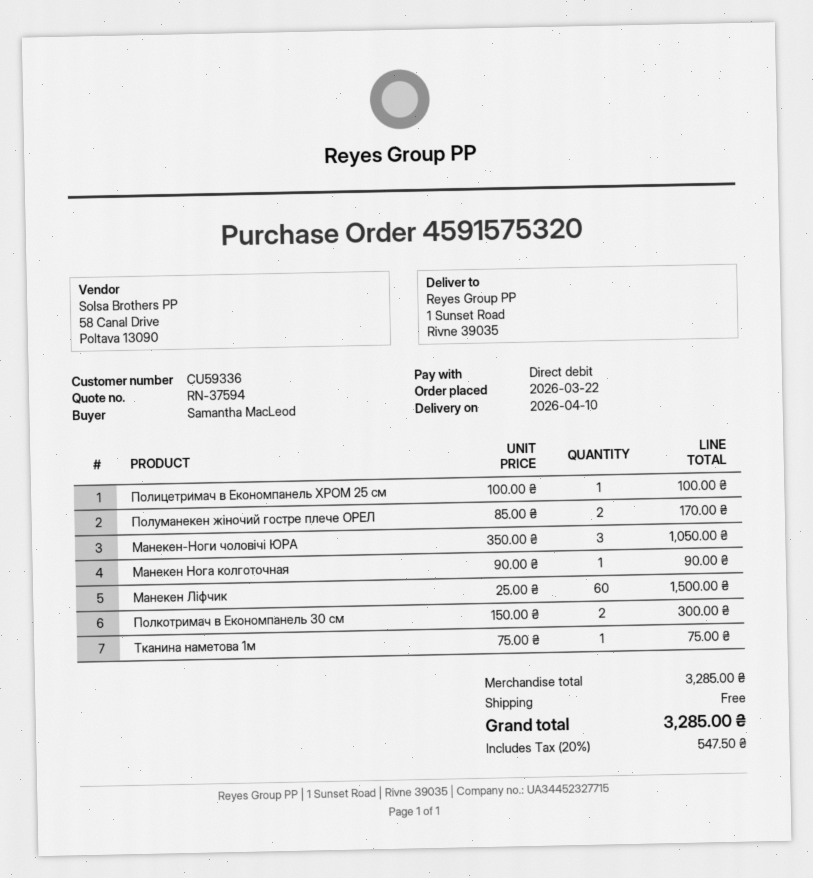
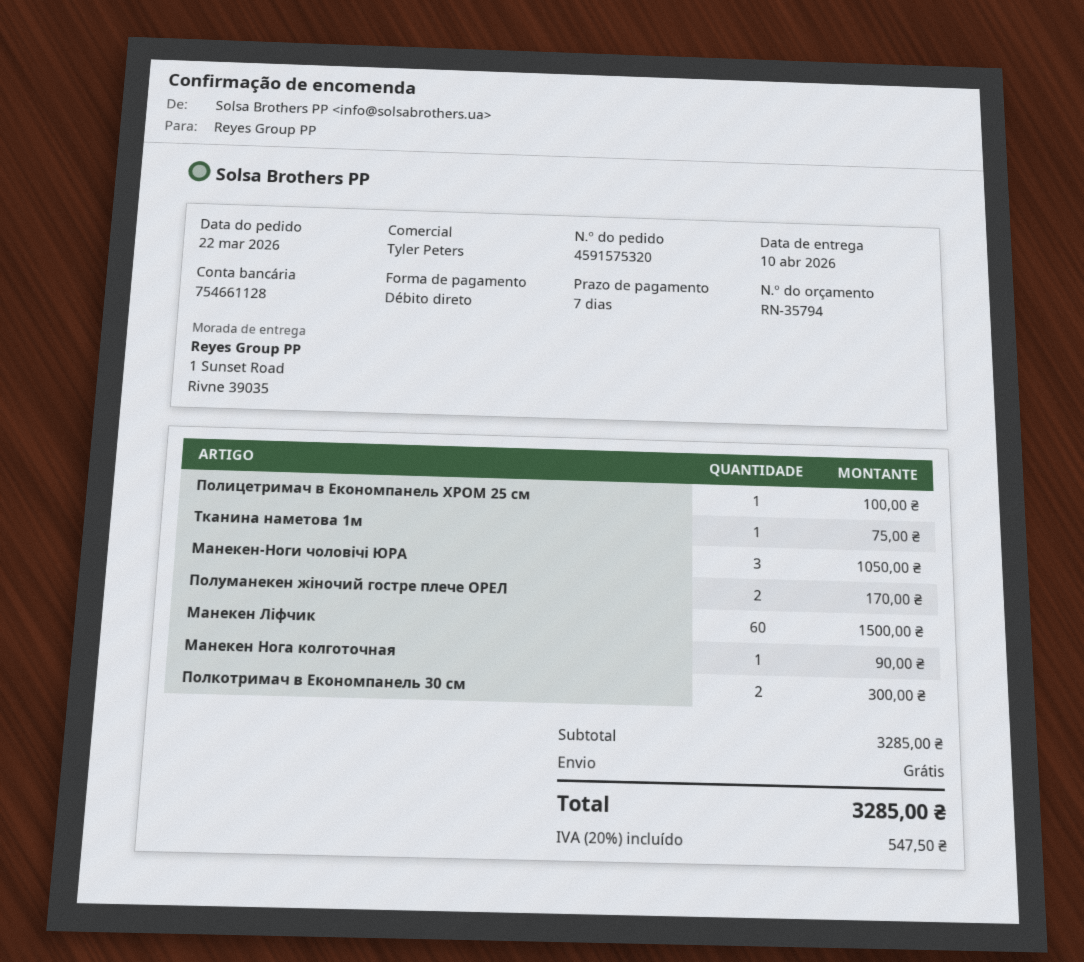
quote number: RN-37594 -> RN-35794

